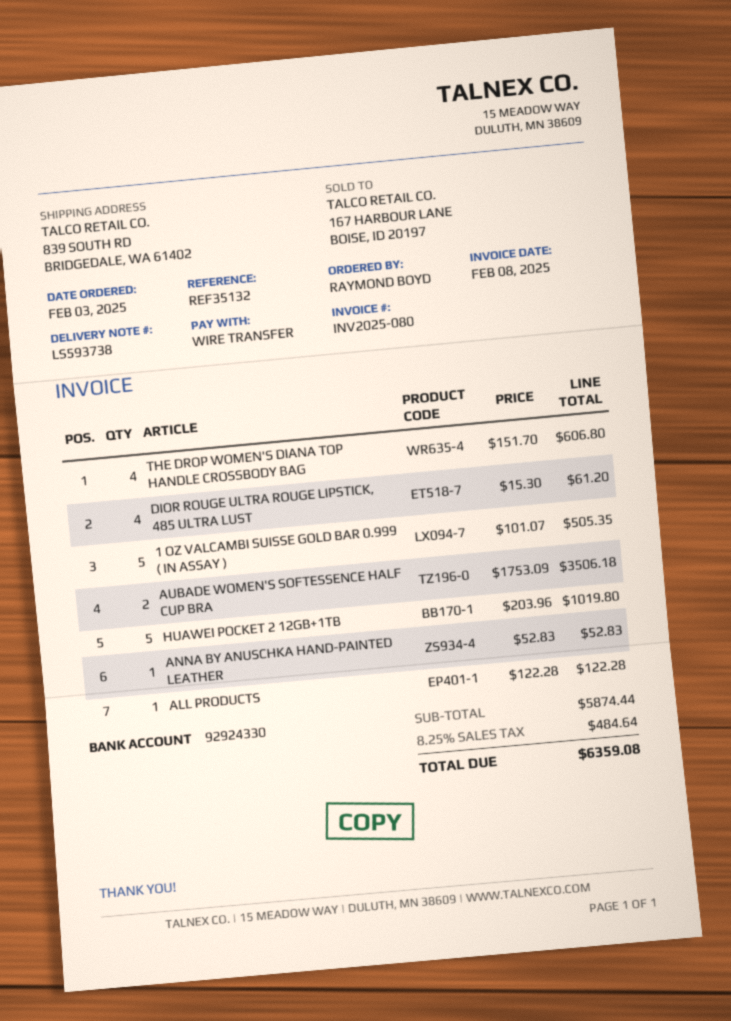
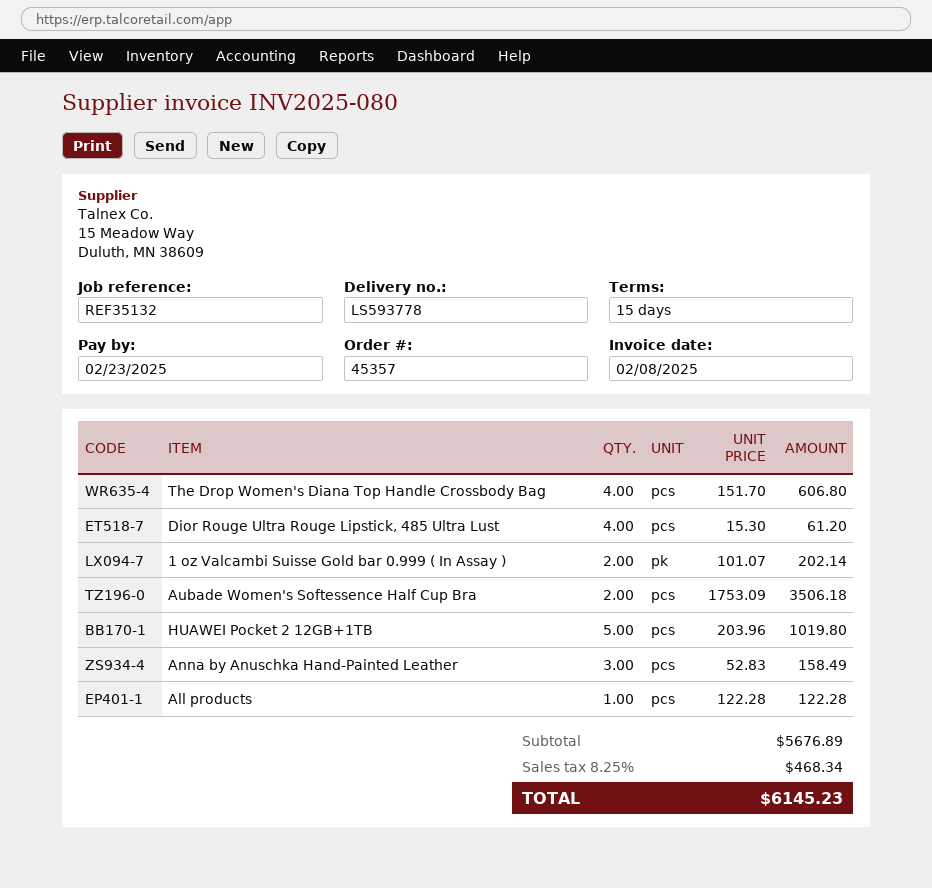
delivery note number: LS593738 -> LS593778
1 OZ VALCAMBI SUISSE GOLD BAR 0.999 ( IN ASSAY ): 5 x 101.07 = 505.35 -> 2 x 101.07 = 202.14
ANNA BY ANUSCHKA HAND-PAINTED LEATHER: 1 x 52.83 = 52.83 -> 3 x 52.83 = 158.49
subtotal: 5874.44 -> 5676.89
tax: 8.25% = 484.64 -> 8.25% = 468.34
total: 6359.08 -> 6145.23

